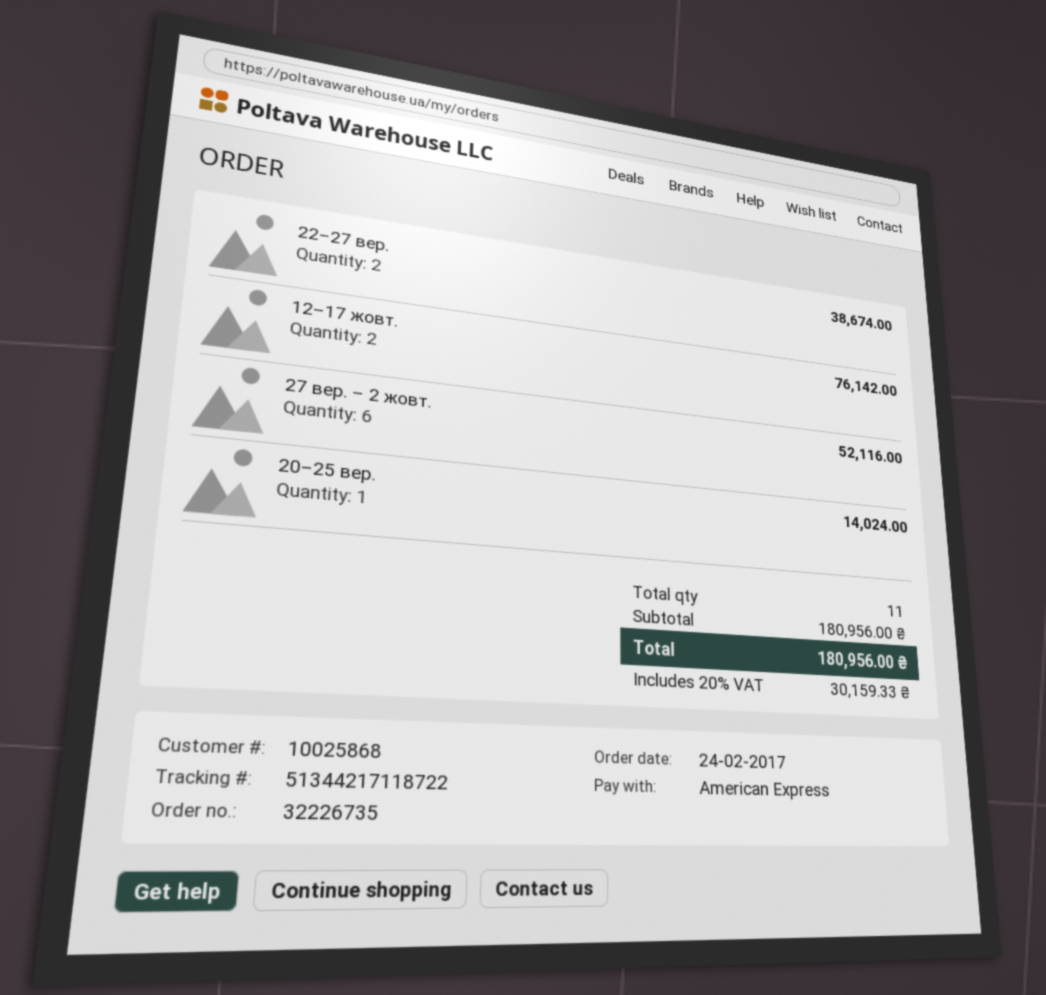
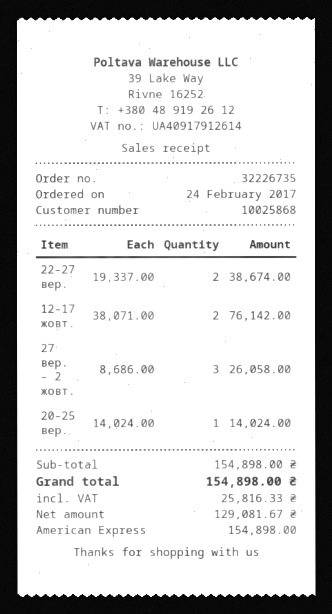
27 вер. – 2 жовт.: 6 for 52116.00 -> 3 for 26058.00
subtotal: 180956.00 -> 154898.00
tax: 30159.33 -> 25816.33
total: 180956.00 -> 154898.00

